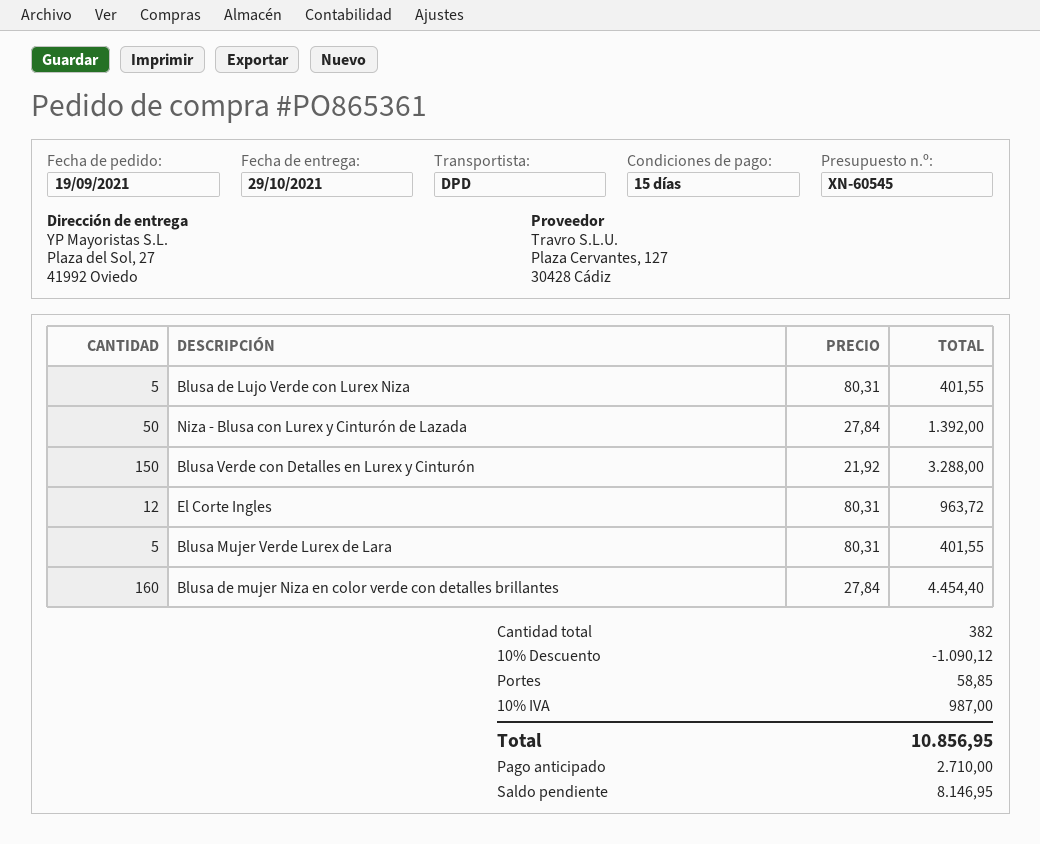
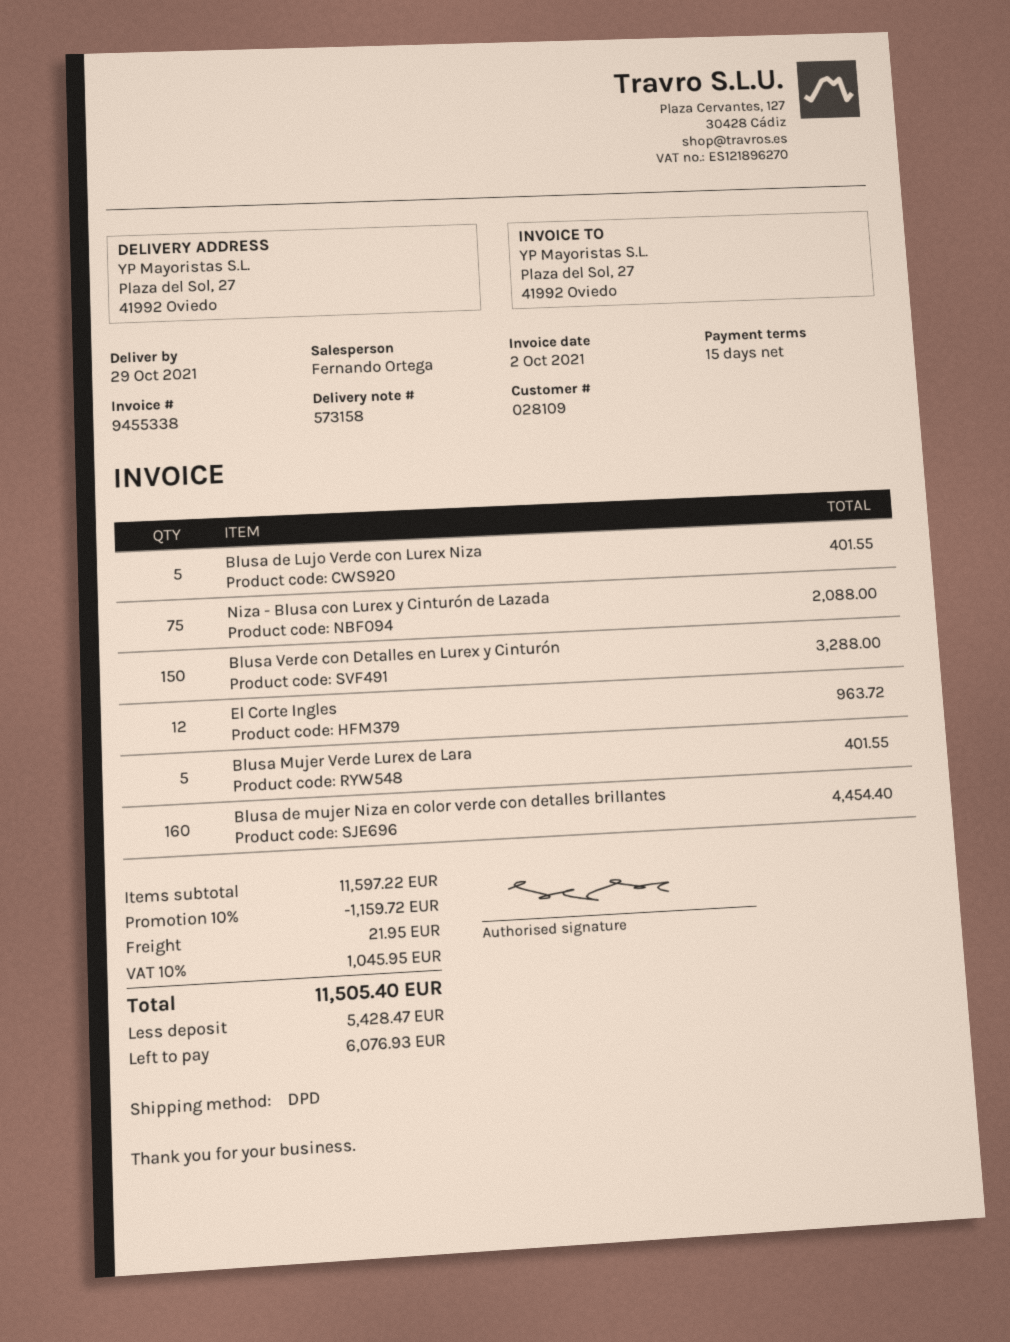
Niza - Blusa con Lurex y Cinturón de Lazada: 50 for 1392.00 -> 75 for 2088.00
discount: 10% = 1090.12 -> 10% = 1159.72
shipping: 58.85 -> 21.95
tax: 10% = 987.00 -> 10% = 1045.95
total: 10856.95 -> 11505.40
deposit: 2710.00 -> 5428.47
balance: 8146.95 -> 6076.93

